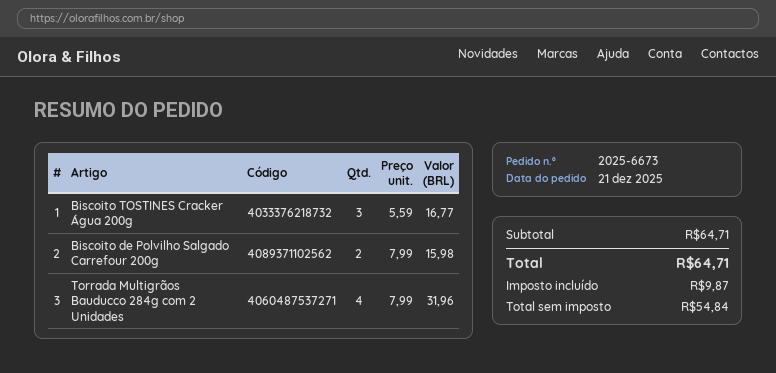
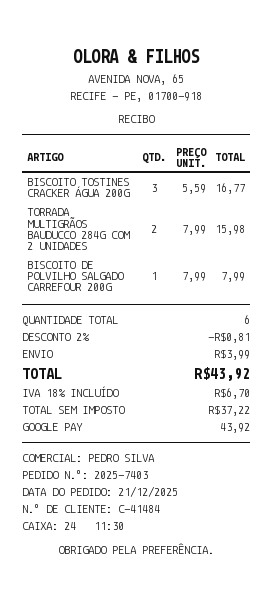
order number: 2025-6673 -> 2025-7403
Biscoito de Polvilho Salgado Carrefour 200g: 2 x 7.99 = 15.98 -> 1 x 7.99 = 7.99
Torrada Multigrãos Bauducco 284g com 2 Unidades: 4 x 7.99 = 31.96 -> 2 x 7.99 = 15.98
discount: none -> 2% = 0.81
shipping: none -> 3.99
net: 54.84 -> 37.22
tax: 9.87 -> 6.70
total: 64.71 -> 43.92

